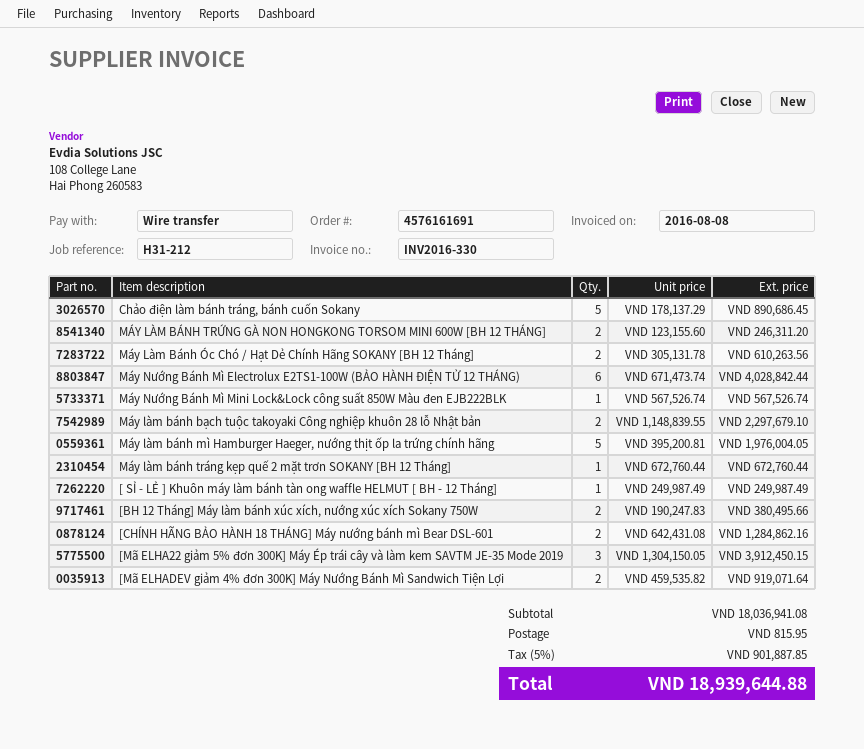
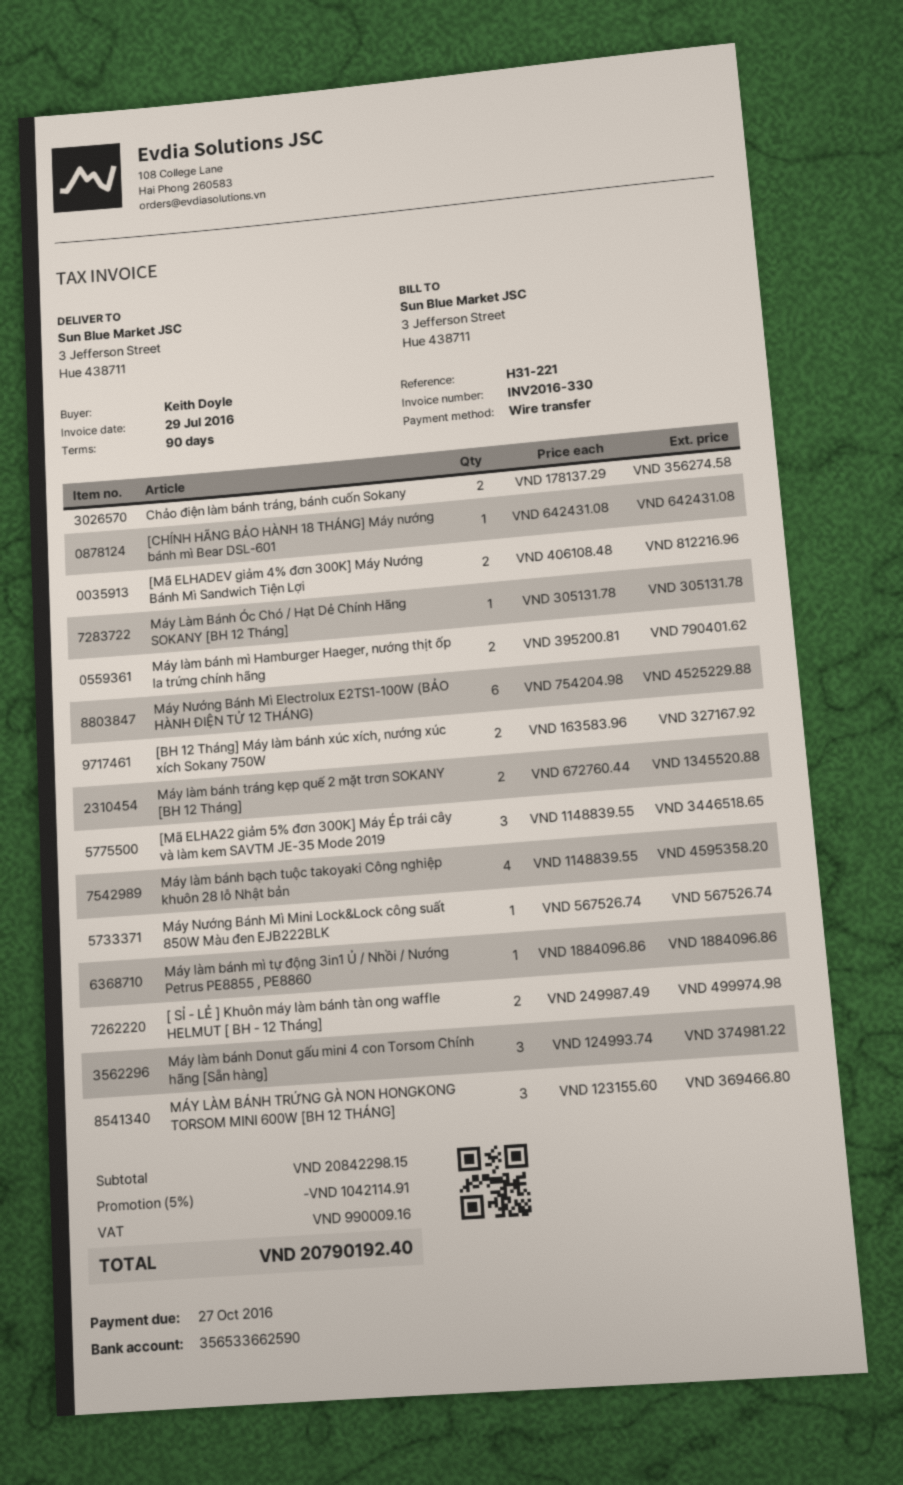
invoice date: 2016-08-08 -> 2016-07-29
reference: H31-212 -> H31-221
Chảo điện làm bánh tráng, bánh cuốn Sokany: 5 x 178137.29 = 890686.45 -> 2 x 178137.29 = 356274.58
MÁY LÀM BÁNH TRỨNG GÀ NON HONGKONG TORSOM MINI 600W [BH 12 THÁNG]: 2 x 123155.60 = 246311.20 -> 3 x 123155.60 = 369466.80
Máy Làm Bánh Óc Chó / Hạt Dẻ Chính Hãng SOKANY [BH 12 Tháng]: 2 x 305131.78 = 610263.56 -> 1 x 305131.78 = 305131.78
Máy Nướng Bánh Mì Electrolux E2TS1-100W (BẢO HÀNH ĐIỆN TỬ 12 THÁNG): 6 x 671473.74 = 4028842.44 -> 6 x 754204.98 = 4525229.88
Máy làm bánh bạch tuộc takoyaki Công nghiệp khuôn 28 lỗ Nhật bản: 2 x 1148839.55 = 2297679.10 -> 4 x 1148839.55 = 4595358.20
Máy làm bánh mì Hamburger Haeger, nướng thịt ốp la trứng chính hãng: 5 x 395200.81 = 1976004.05 -> 2 x 395200.81 = 790401.62
Máy làm bánh tráng kẹp quế 2 mặt trơn SOKANY [BH 12 Tháng]: 1 x 672760.44 = 672760.44 -> 2 x 672760.44 = 1345520.88
[ SỈ - LẺ ] Khuôn máy làm bánh tàn ong waffle HELMUT [ BH - 12 Tháng]: 1 x 249987.49 = 249987.49 -> 2 x 249987.49 = 499974.98
[BH 12 Tháng] Máy làm bánh xúc xích, nướng xúc xích Sokany 750W: 2 x 190247.83 = 380495.66 -> 2 x 163583.96 = 327167.92
[CHÍNH HÃNG BẢO HÀNH 18 THÁNG] Máy nướng bánh mì Bear DSL-601: 2 x 642431.08 = 1284862.16 -> 1 x 642431.08 = 642431.08
[Mã ELHA22 giảm 5% đơn 300K] Máy Ép trái cây và làm kem SAVTM JE-35 Mode 2019: 3 x 1304150.05 = 3912450.15 -> 3 x 1148839.55 = 3446518.65
[Mã ELHADEV giảm 4% đơn 300K] Máy Nướng Bánh Mì Sandwich Tiện Lợi: 2 x 459535.82 = 919071.64 -> 2 x 406108.48 = 812216.96
Máy làm bánh mì tự động 3in1 Ủ / Nhồi / Nướng Petrus PE8855 , PE8860: none -> 1 x 1884096.86 = 1884096.86
Máy làm bánh Donut gấu mini 4 con Torsom Chính hãng [Sẵn hàng]: none -> 3 x 124993.74 = 374981.22
subtotal: 18036941.08 -> 20842298.15
discount: none -> 5% = 1042114.91
shipping: 815.95 -> none
tax: 901887.85 -> 990009.16
total: 18939644.88 -> 20790192.40

